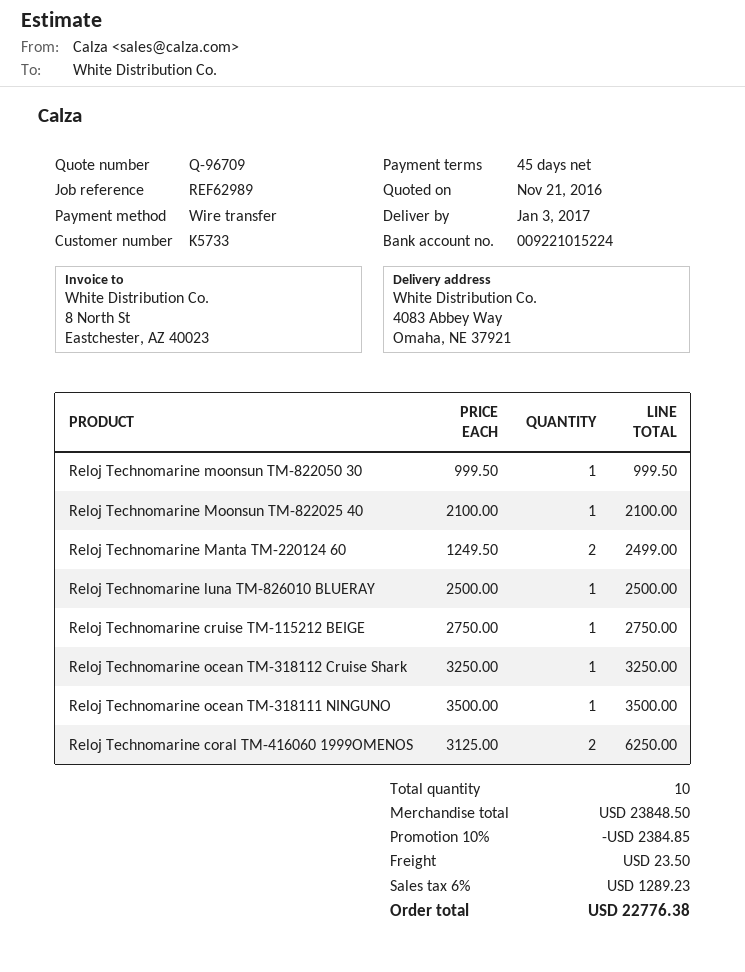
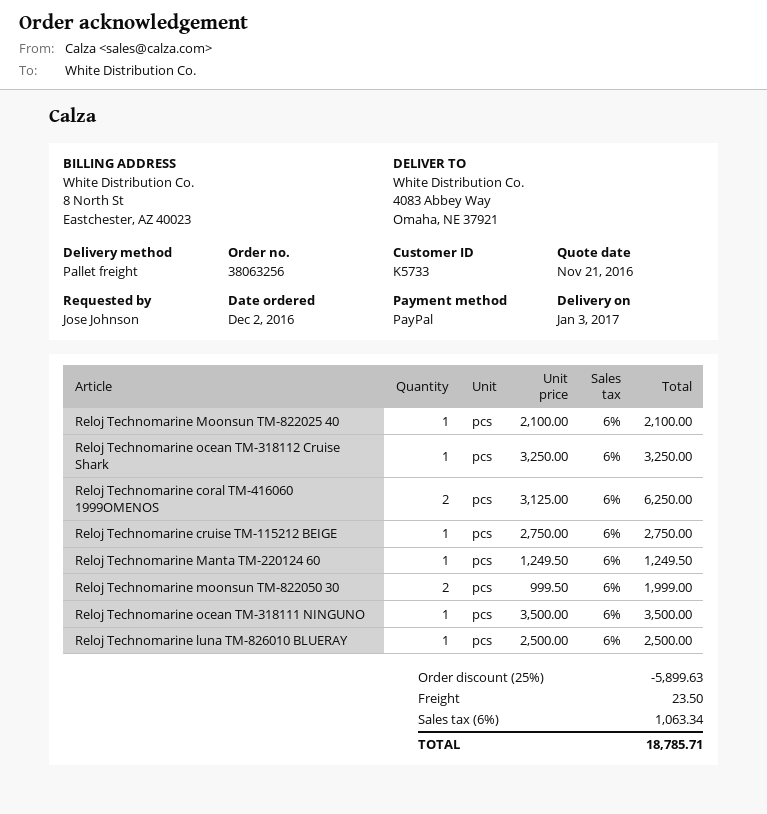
payment method: bank transfer -> PayPal
Reloj Technomarine moonsun TM-822050 30: 1 x 999.50 = 999.50 -> 2 x 999.50 = 1999.00
Reloj Technomarine Manta TM-220124 60: 2 x 1249.50 = 2499.00 -> 1 x 1249.50 = 1249.50
discount: 10% = 2384.85 -> 25% = 5899.63
tax: 6% = 1289.23 -> 6% = 1063.34
total: 22776.38 -> 18785.71

